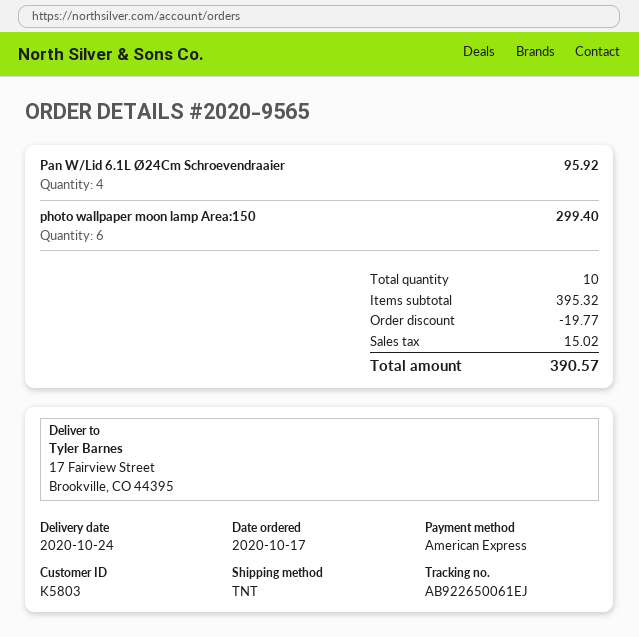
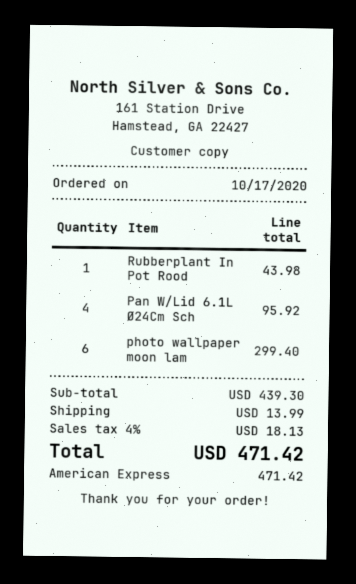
Rubberplant In Pot Rood: none -> 1 for 43.98
subtotal: 395.32 -> 439.30
discount: 19.77 -> none
shipping: none -> 13.99
tax: 15.02 -> 18.13
total: 390.57 -> 471.42

